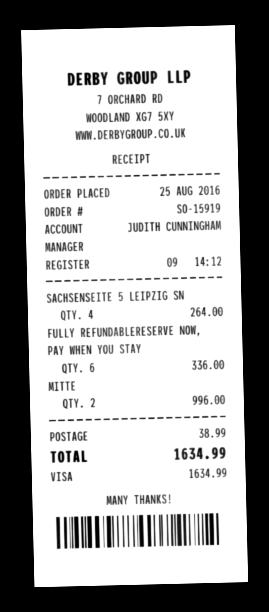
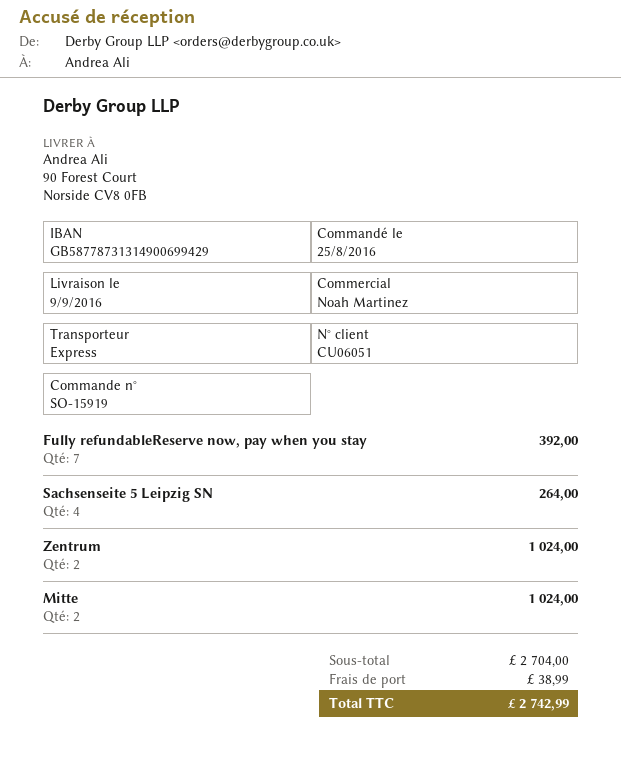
sales rep: JUDITH CUNNINGHAM -> Noah Martinez
FULLY REFUNDABLERESERVE NOW, PAY WHEN YOU STAY: 6 for 336.00 -> 7 for 392.00
MITTE: 2 for 996.00 -> 2 for 1024.00
Zentrum: none -> 2 for 1024.00
total: 1634.99 -> 2742.99

